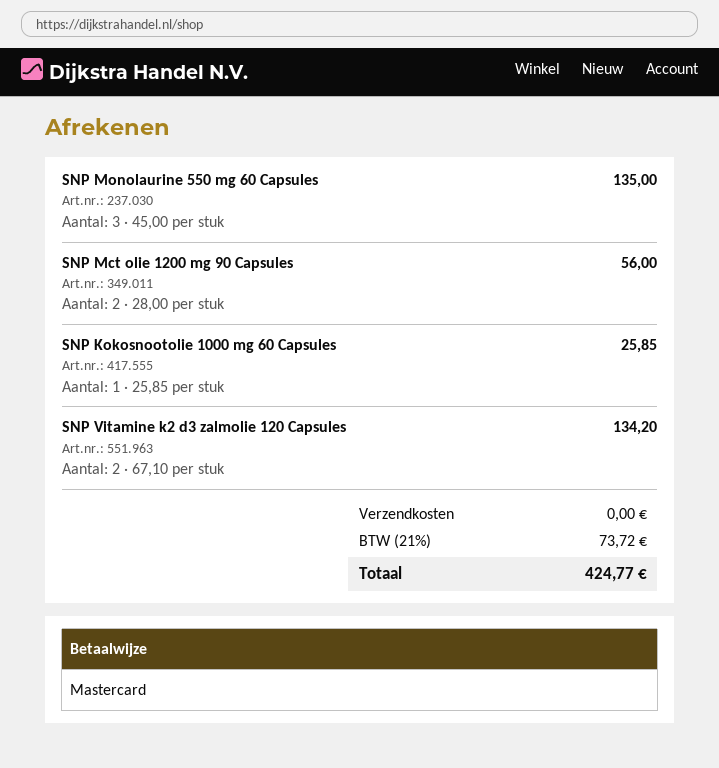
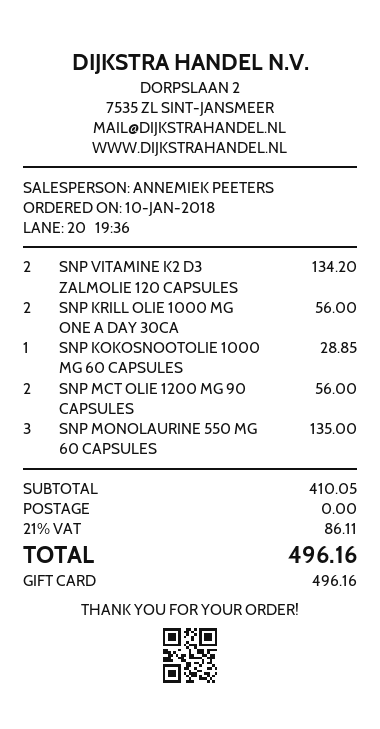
payment method: Mastercard -> gift card
SNP Kokosnootolie 1000 mg 60 Capsules: 1 for 25.85 -> 1 for 28.85
SNP KRILL OLIE 1000 MG ONE A DAY 30CA: none -> 2 for 56.00
tax: 21% = 73.72 -> 21% = 86.11
total: 424.77 -> 496.16

